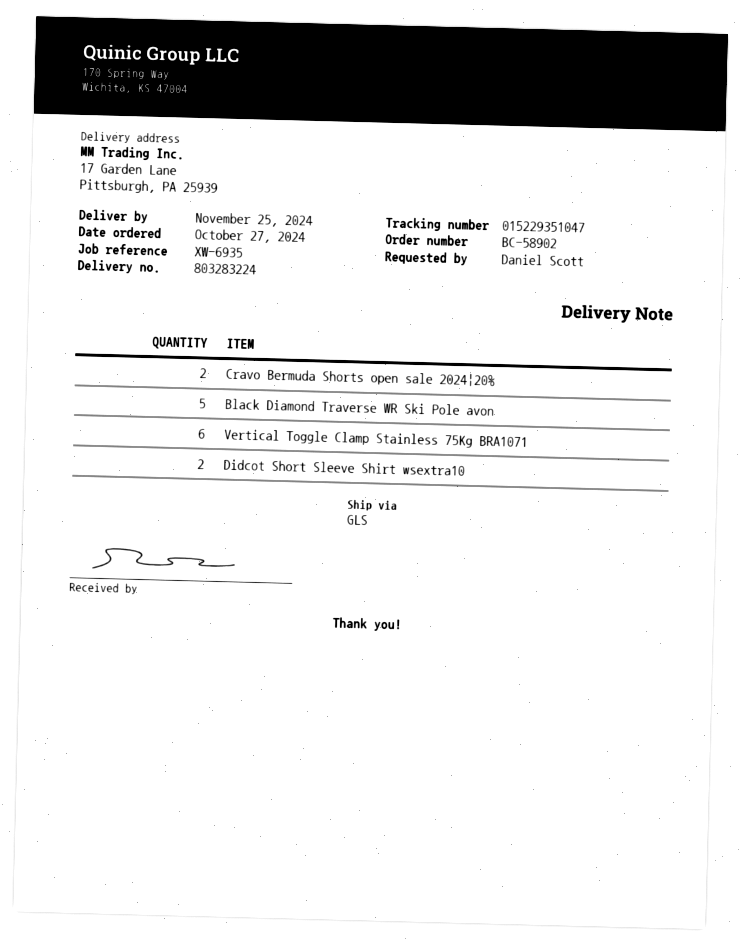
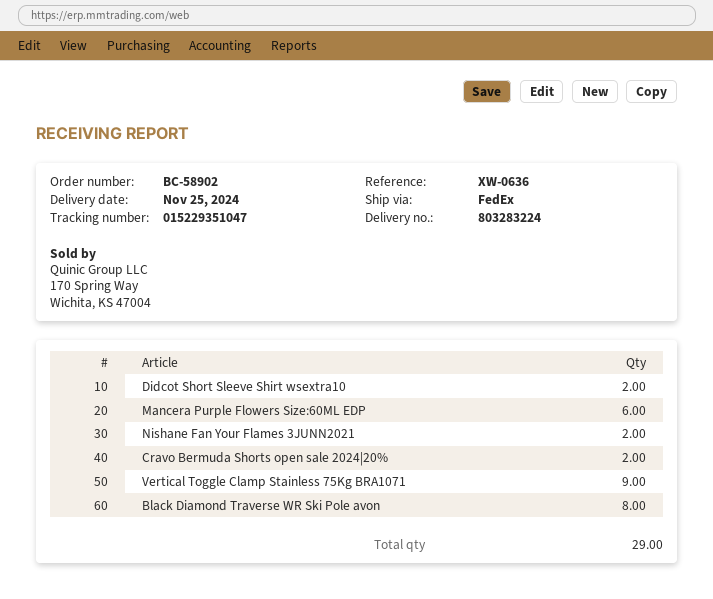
reference: XW-6935 -> XW-0636
shipping method: GLS -> FedEx
Black Diamond Traverse WR Ski Pole avon: 5 -> 8
Vertical Toggle Clamp Stainless 75Kg BRA1071: 6 -> 9
Mancera Purple Flowers Size:60ML EDP: none -> 6
Nishane Fan Your Flames 3JUNN2021: none -> 2

